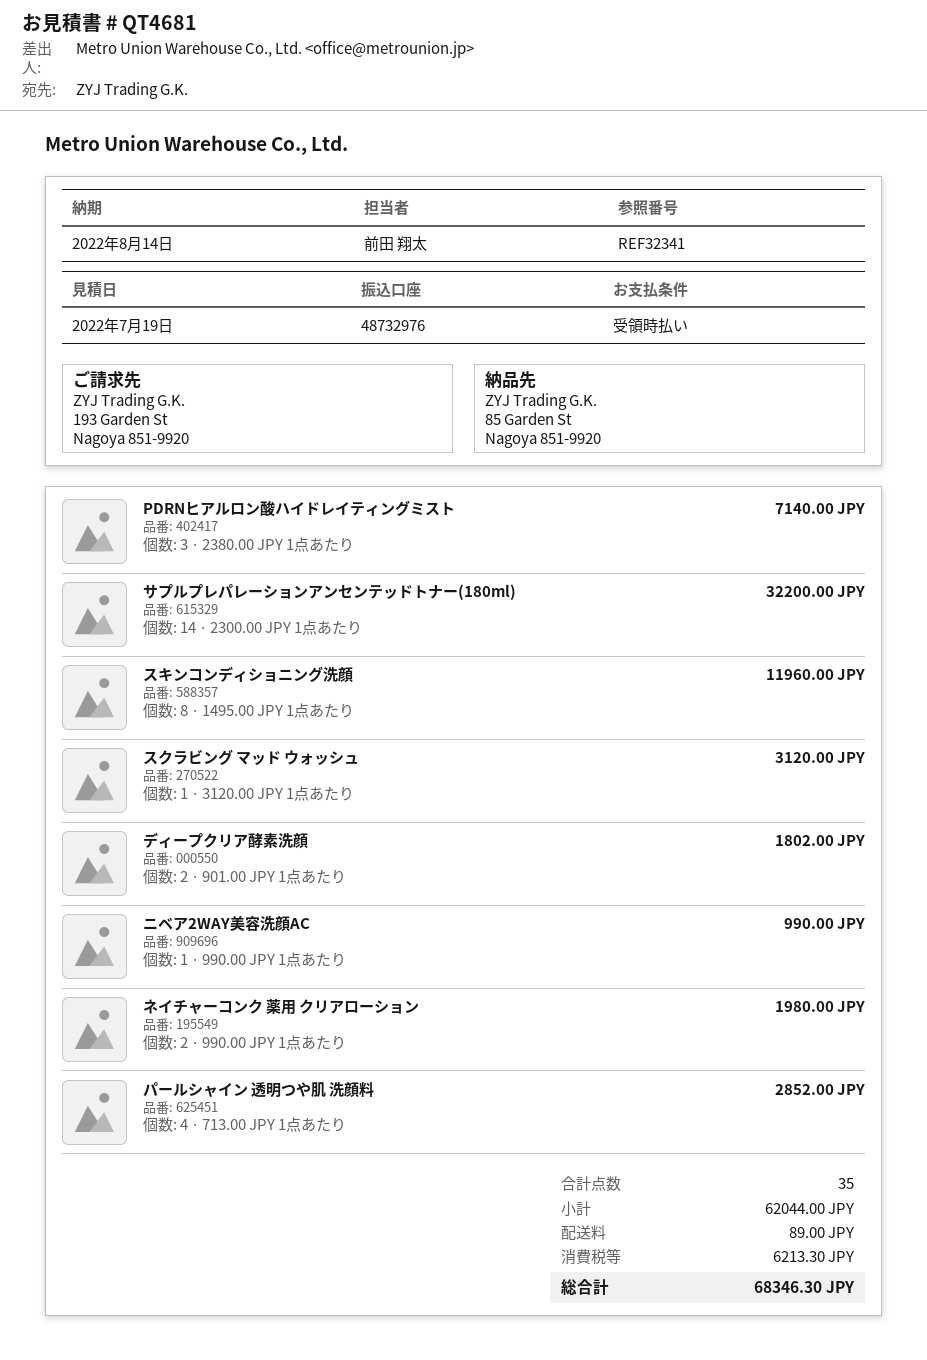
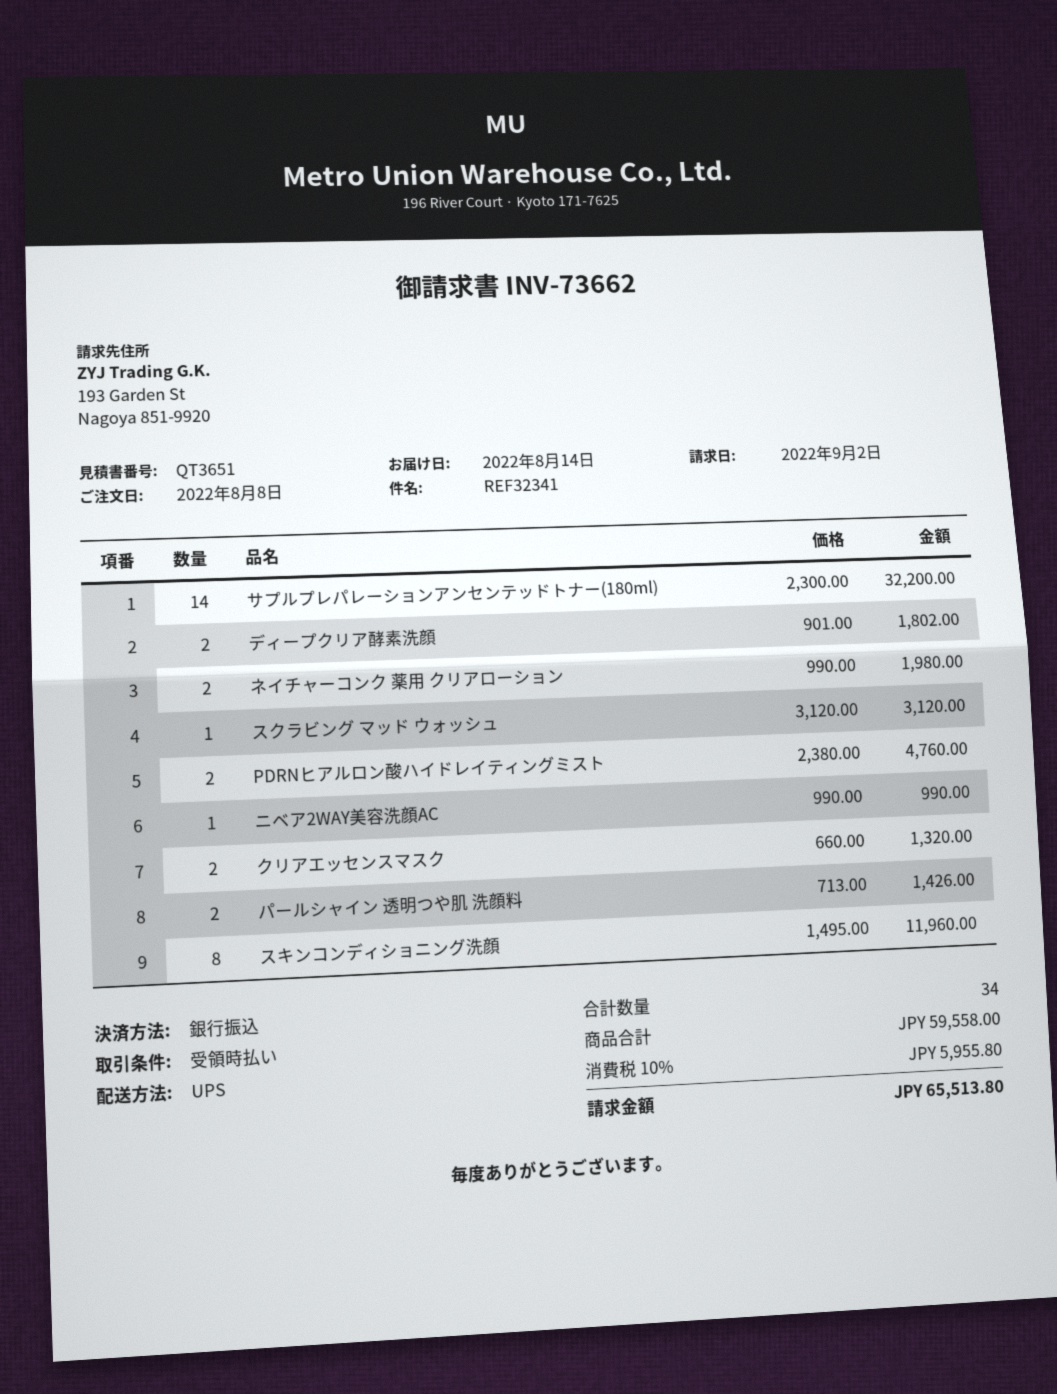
quote number: QT4681 -> QT3651
PDRNヒアルロン酸ハイドレイティングミスト: 3 x 2380.00 = 7140.00 -> 2 x 2380.00 = 4760.00
パールシャイン 透明つや肌 洗顔料: 4 x 713.00 = 2852.00 -> 2 x 713.00 = 1426.00
クリアエッセンスマスク: none -> 2 x 660.00 = 1320.00
total quantity: 35 -> 34
subtotal: 62044.00 -> 59558.00
shipping: 89.00 -> none
tax: 6213.30 -> 5955.80
total: 68346.30 -> 65513.80

